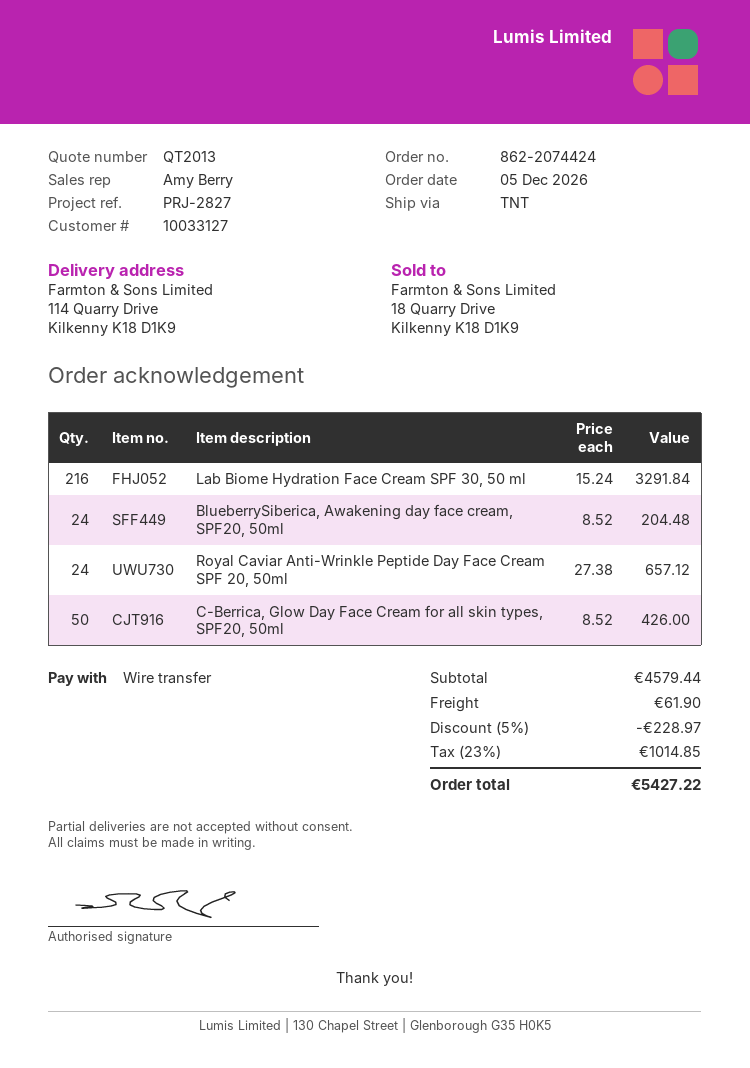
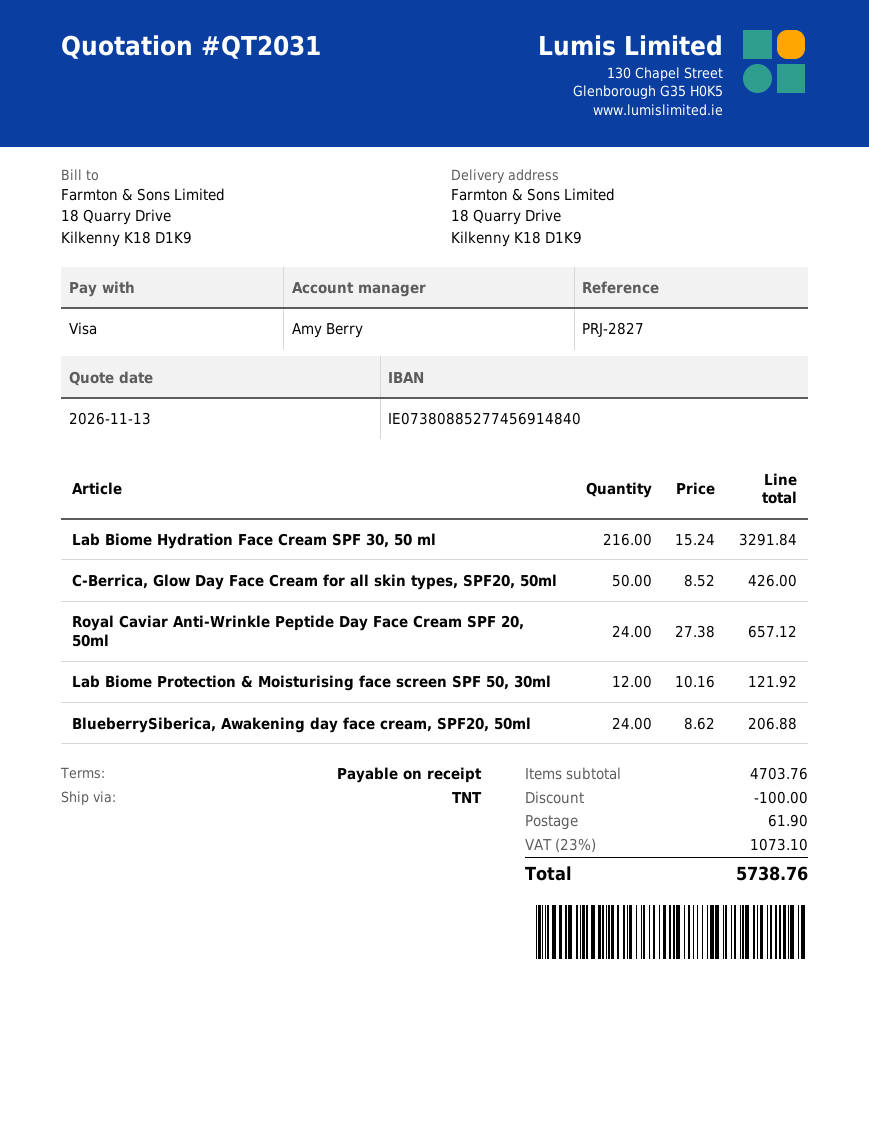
quote number: QT2013 -> QT2031
payment method: bank transfer -> Visa
ship to: 114 Quarry Drive, Kilkenny K18 D1K9 -> 18 Quarry Drive, Kilkenny K18 D1K9
BlueberrySiberica, Awakening day face cream, SPF20, 50ml: 24 x 8.52 = 204.48 -> 24 x 8.62 = 206.88
Lab Biome Protection & Moisturising face screen SPF 50, 30ml: none -> 12 x 10.16 = 121.92
subtotal: 4579.44 -> 4703.76
discount: 228.97 -> 100.00
tax: 23% = 1014.85 -> 23% = 1073.10
total: 5427.22 -> 5738.76

